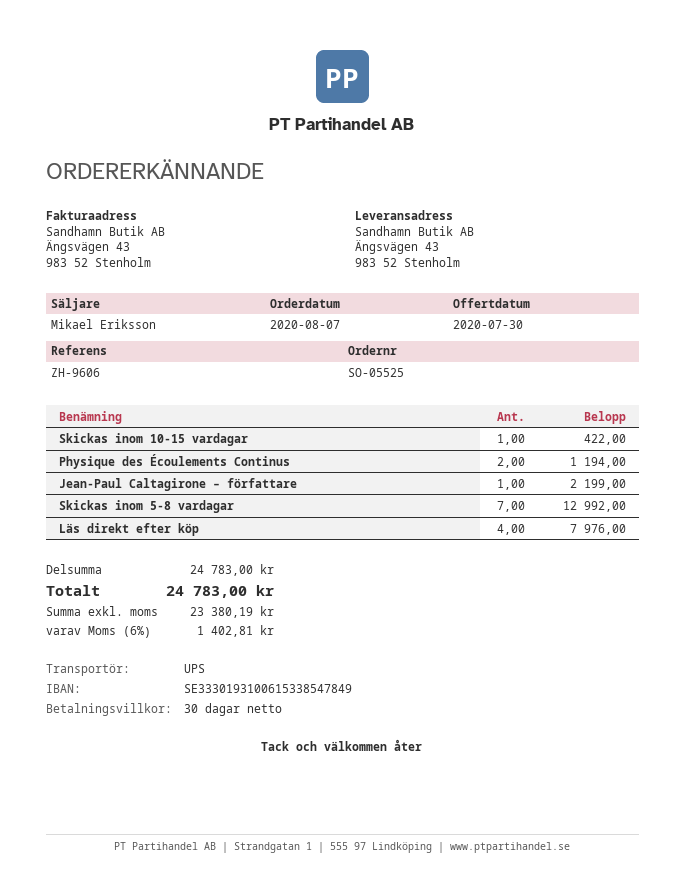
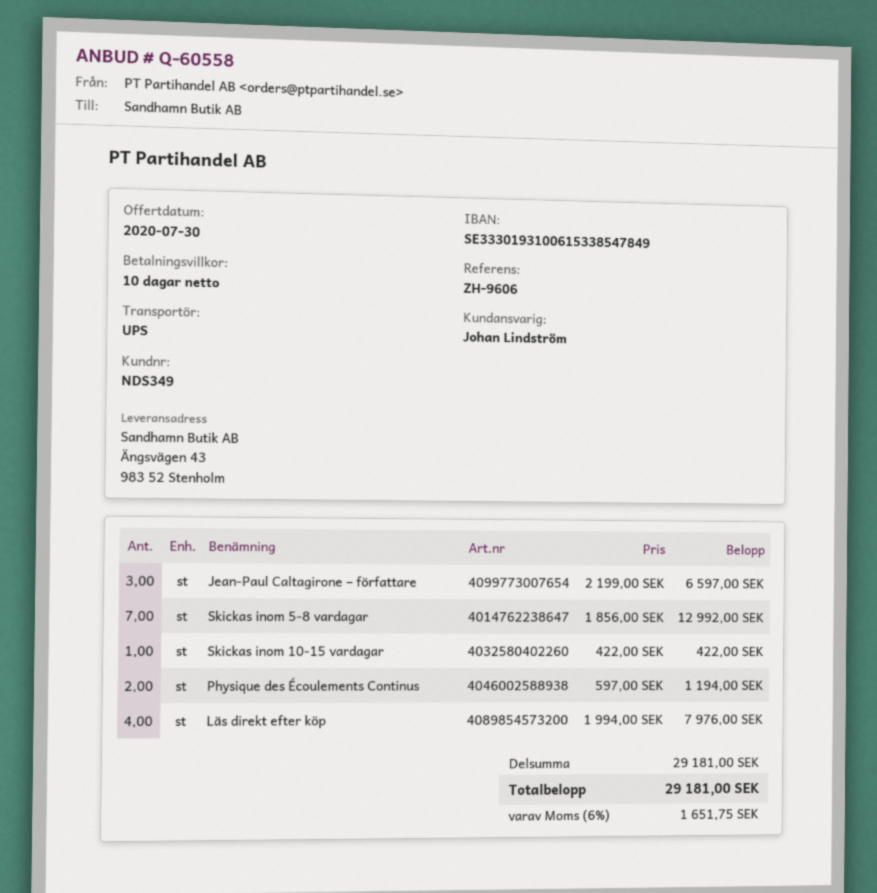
payment terms: 30 days -> 10 days
sales rep: Mikael Eriksson -> Johan Lindström
Jean-Paul Caltagirone – författare: 1 for 2199.00 -> 3 for 6597.00
subtotal: 24783.00 -> 29181.00
tax: 6% = 1402.81 -> 6% = 1651.75
total: 24783.00 -> 29181.00

